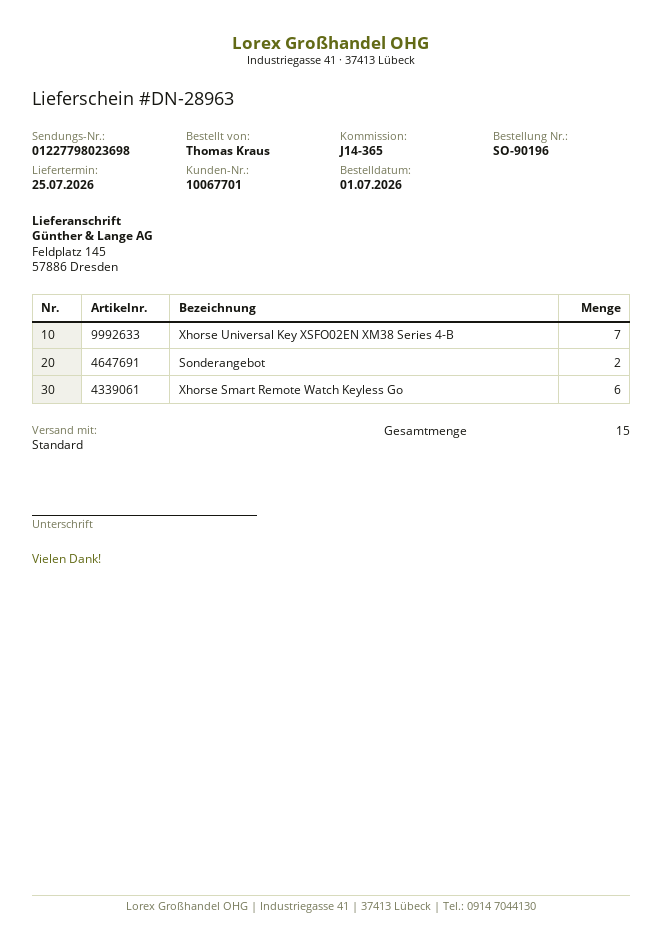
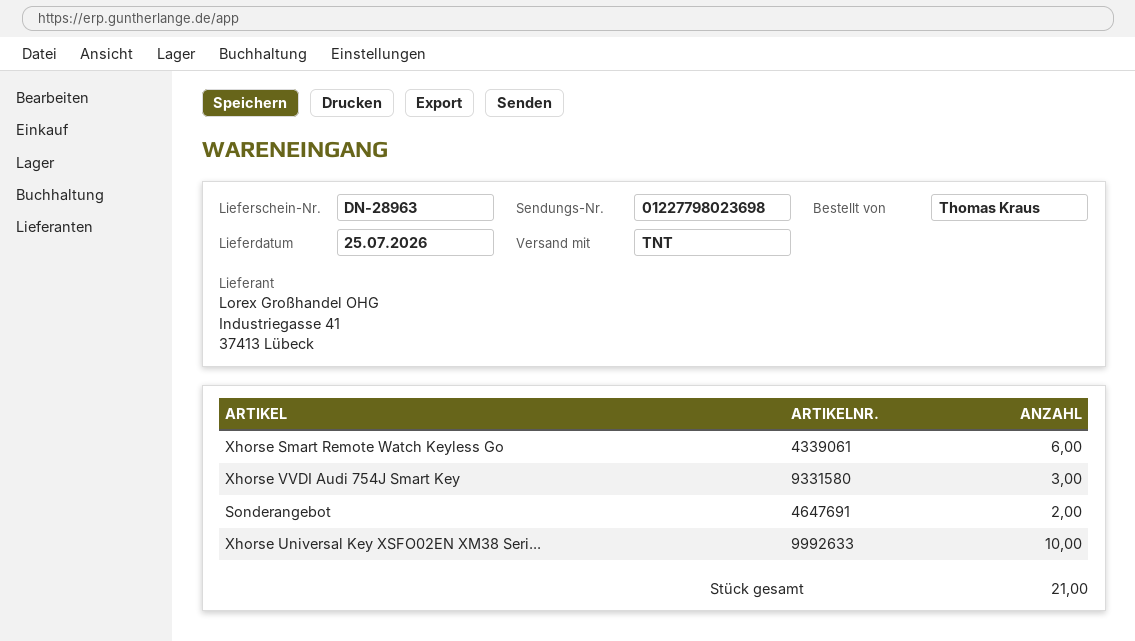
shipping method: standard -> TNT
Xhorse Universal Key XSFO02EN XM38 Series 4-B: 7 -> 10
Xhorse VVDI Audi 754J Smart Key: none -> 3
total quantity: 15 -> 21

